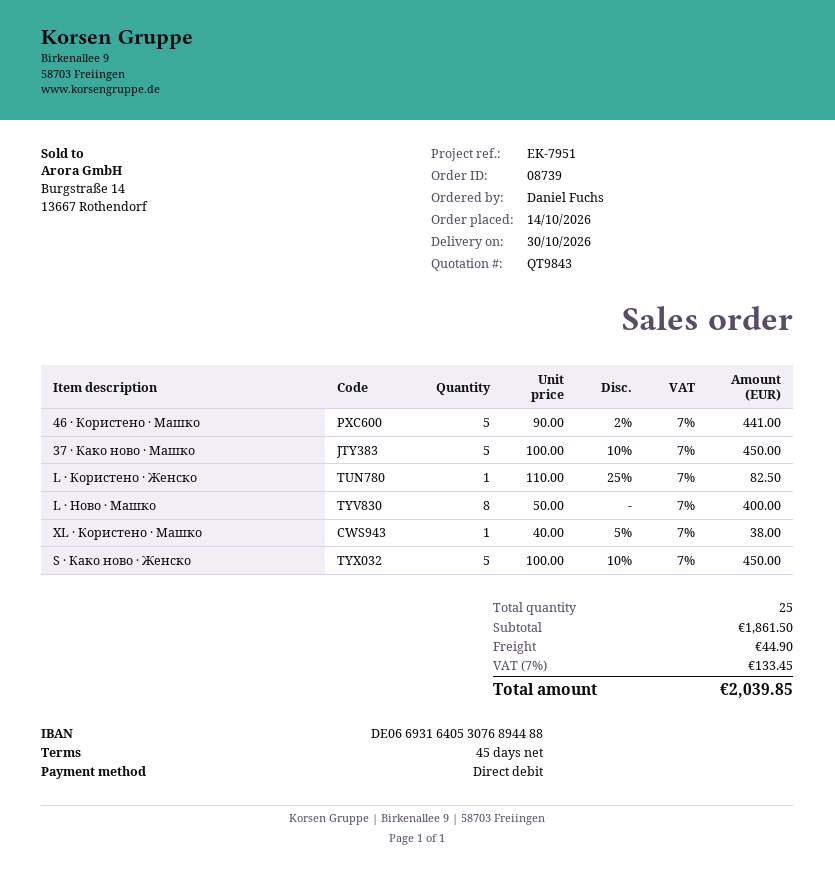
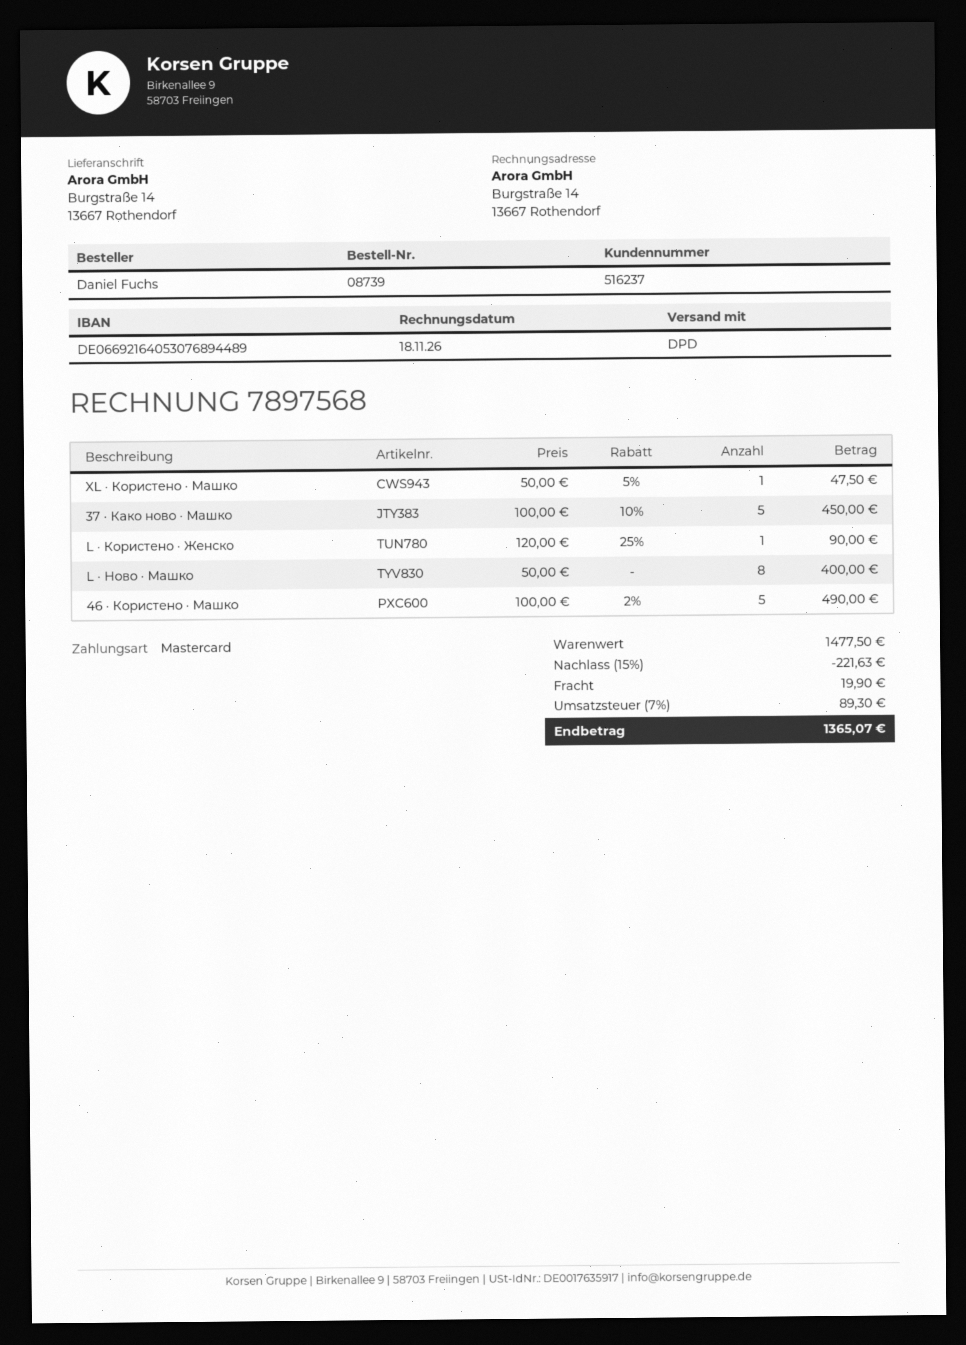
payment method: direct debit -> Mastercard
bank account: DE06693164053076894488 -> DE06692164053076894489
46 · Користено · Машко: 5 x 90.00 - 2% = 441.00 -> 5 x 100.00 - 2% = 490.00
L · Користено · Женско: 1 x 110.00 - 25% = 82.50 -> 1 x 120.00 - 25% = 90.00
XL · Користено · Машко: 1 x 40.00 - 5% = 38.00 -> 1 x 50.00 - 5% = 47.50
S · Како ново · Женско: 5 x 100.00 - 10% = 450.00 -> none
subtotal: 1861.50 -> 1477.50
discount: none -> 15% = 221.63
shipping: 44.90 -> 19.90
tax: 7% = 133.45 -> 7% = 89.30
total: 2039.85 -> 1365.07

